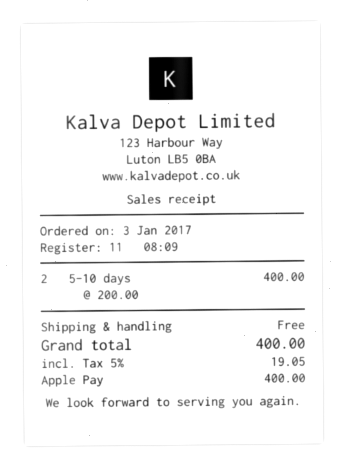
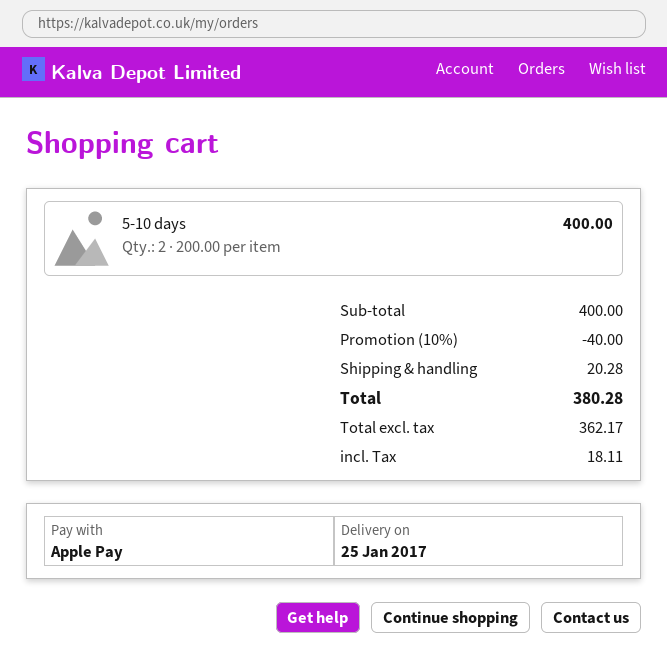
discount: none -> 10% = 40.00
shipping: 0.00 -> 20.28
tax: 19.05 -> 18.11
total: 400.00 -> 380.28

